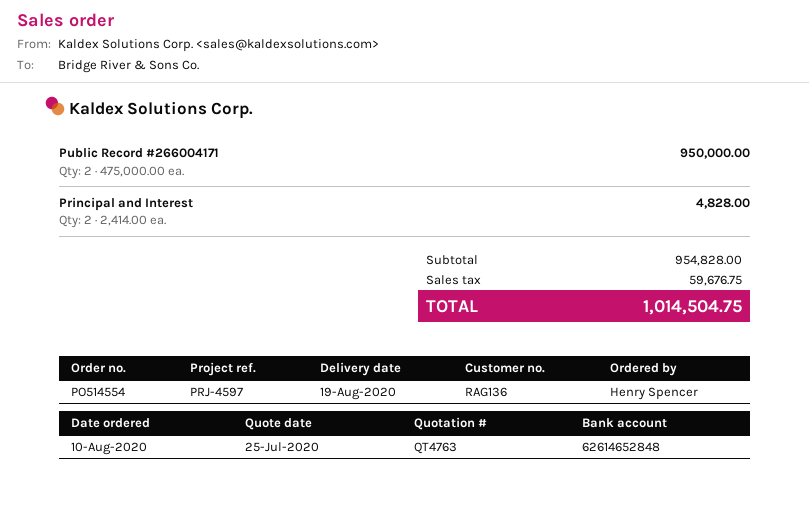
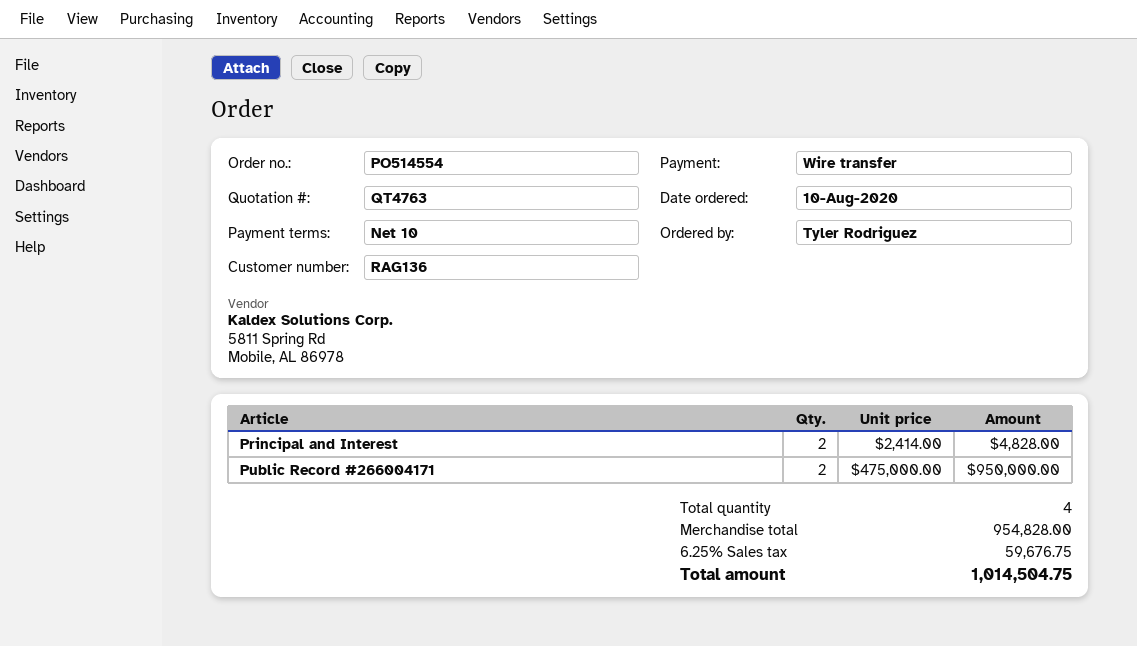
ordered by: Henry Spencer -> Tyler Rodriguez

